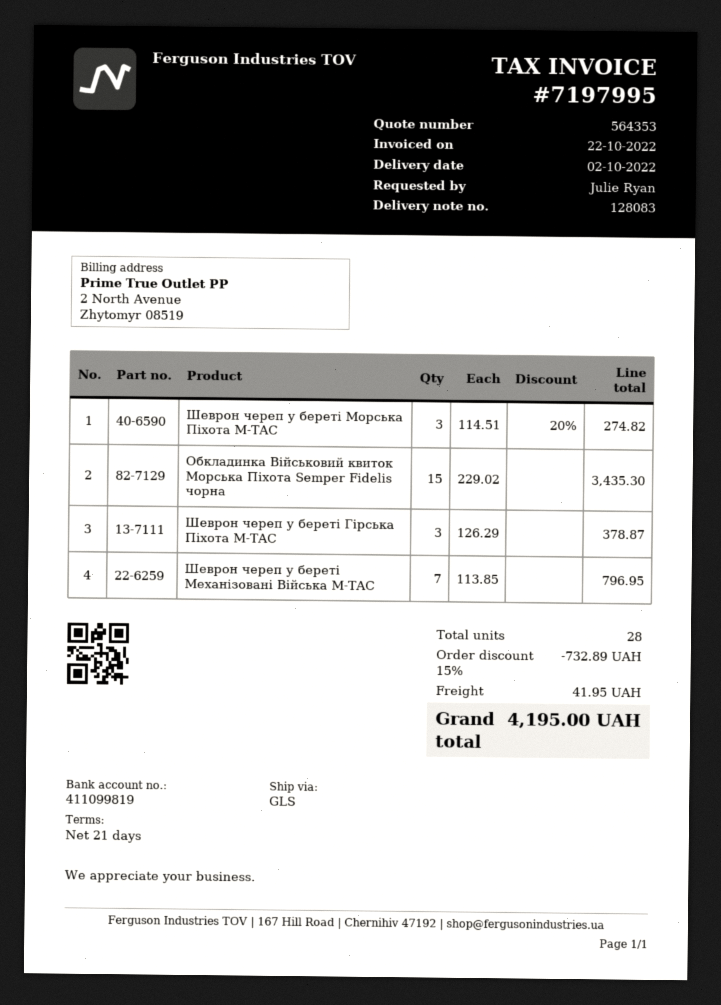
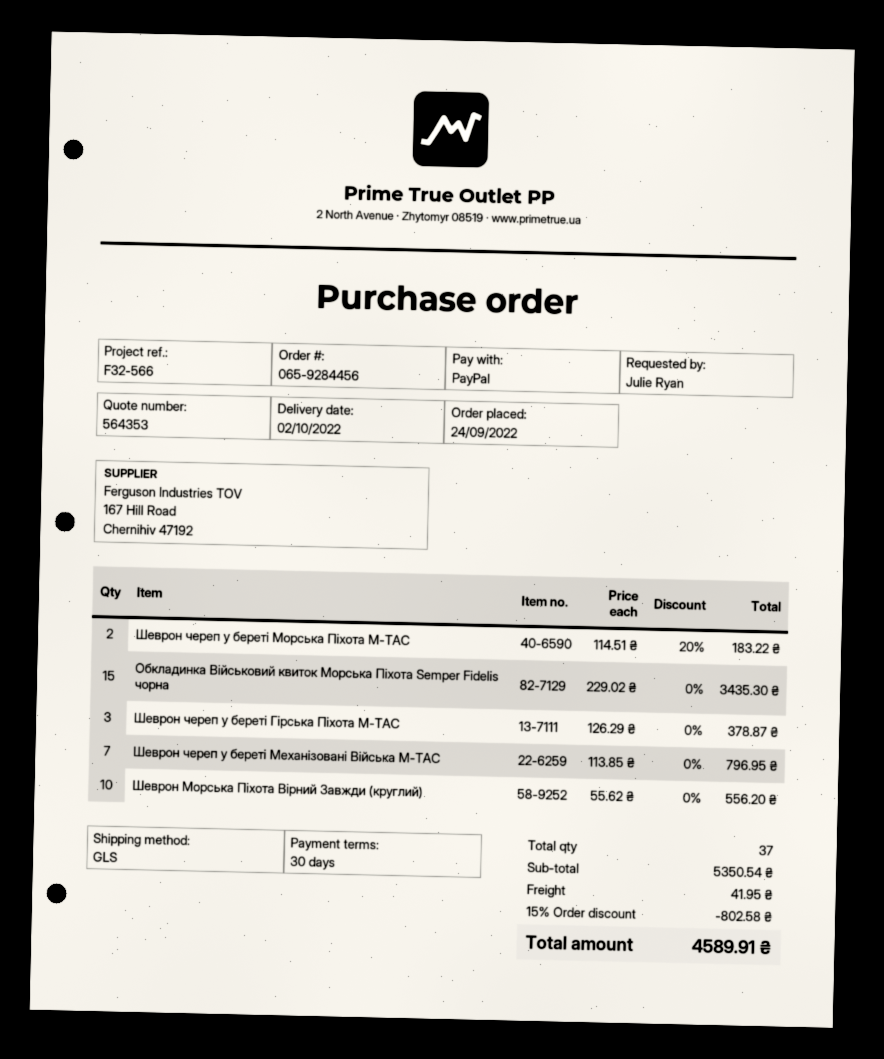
payment terms: 21 days -> 30 days
Шеврон череп у береті Морська Піхота M-TAC: 3 x 114.51 - 20% = 274.82 -> 2 x 114.51 - 20% = 183.22
Шеврон Морська Піхота Вірний Завжди (круглий): none -> 10 x 55.62 = 556.20
total quantity: 28 -> 37
discount: 15% = 732.89 -> 15% = 802.58
total: 4195.00 -> 4589.91

